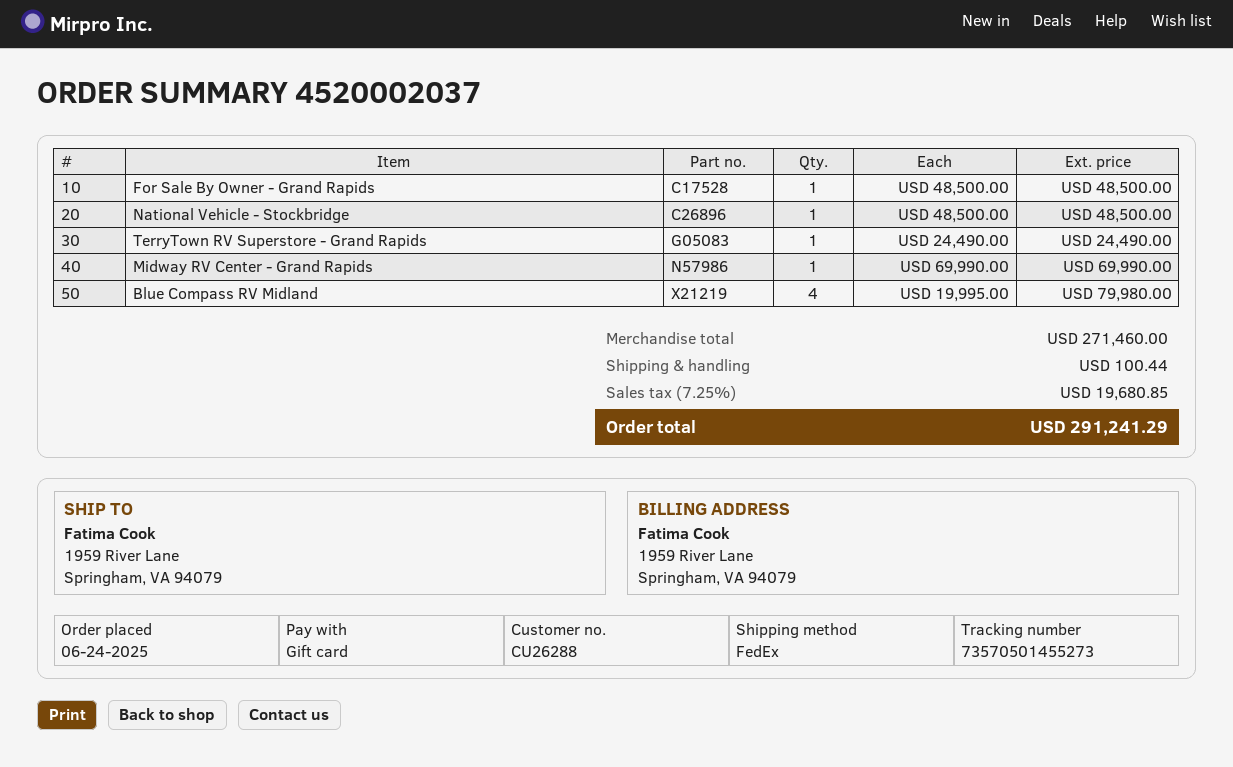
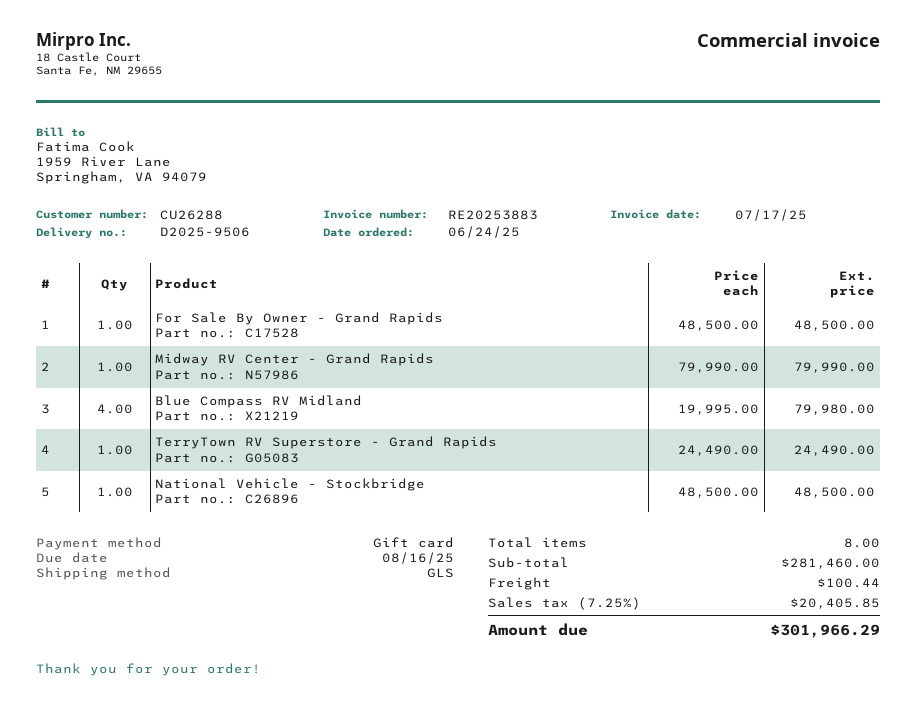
shipping method: FedEx -> GLS
Midway RV Center - Grand Rapids: 1 x 69990.00 = 69990.00 -> 1 x 79990.00 = 79990.00
subtotal: 271460.00 -> 281460.00
tax: 7.25% = 19680.85 -> 7.25% = 20405.85
total: 291241.29 -> 301966.29

